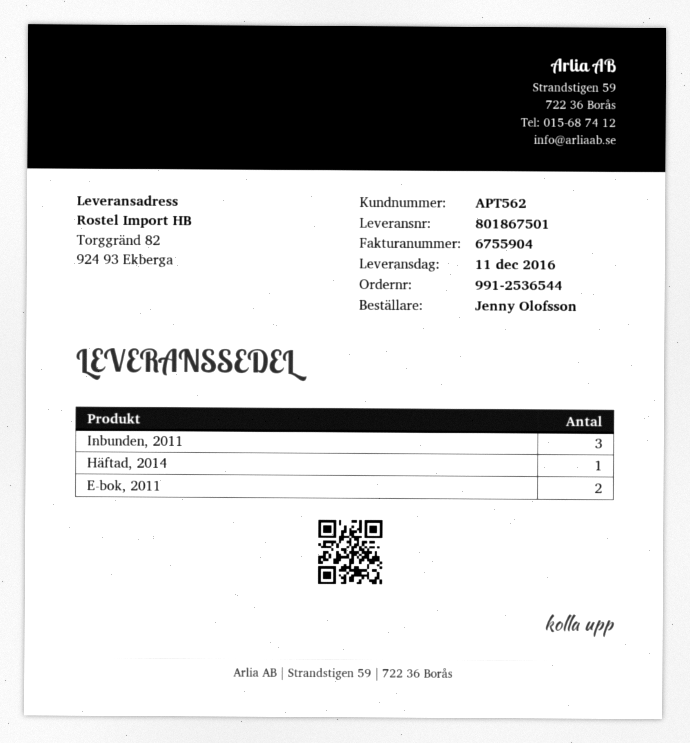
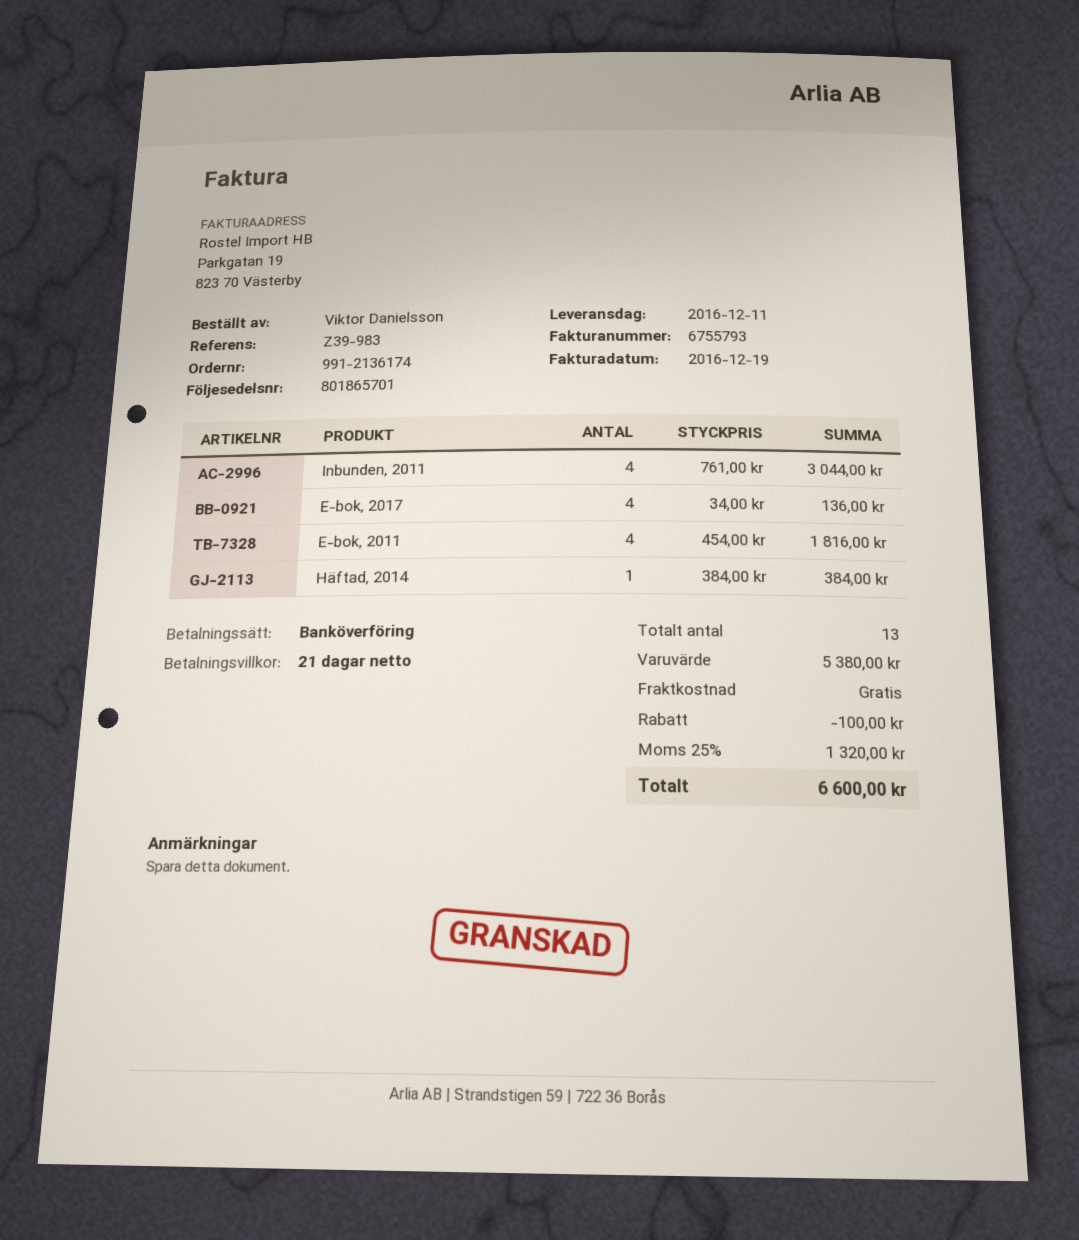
order number: 991-2536544 -> 991-2136174
delivery note number: 801867501 -> 801865701
invoice number: 6755904 -> 6755793
ordered by: Jenny Olofsson -> Viktor Danielsson
Inbunden, 2011: 3 -> 4
E-bok, 2011: 2 -> 4
E-bok, 2017: none -> 4

